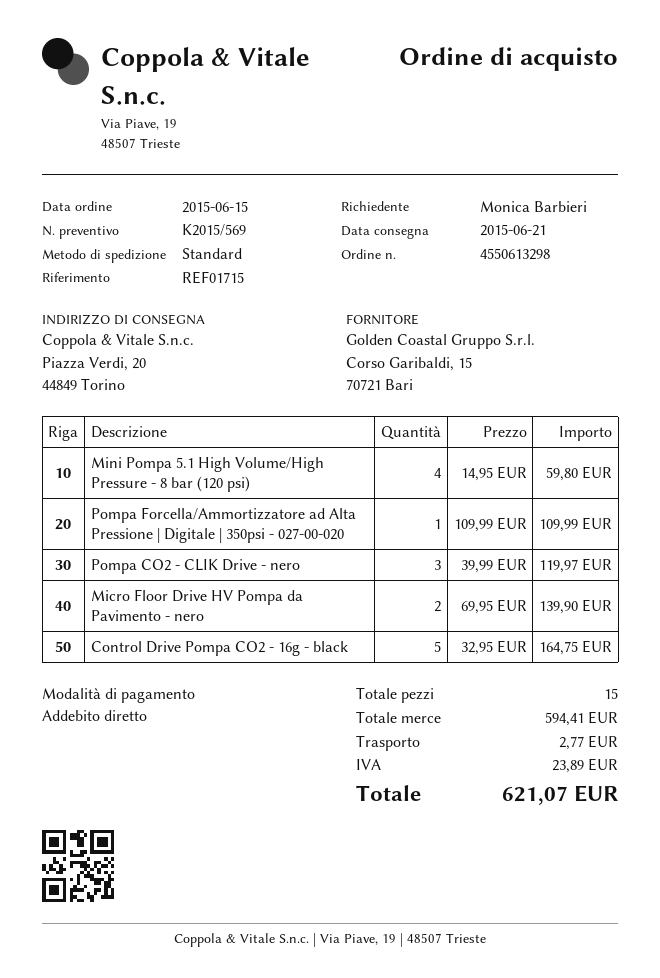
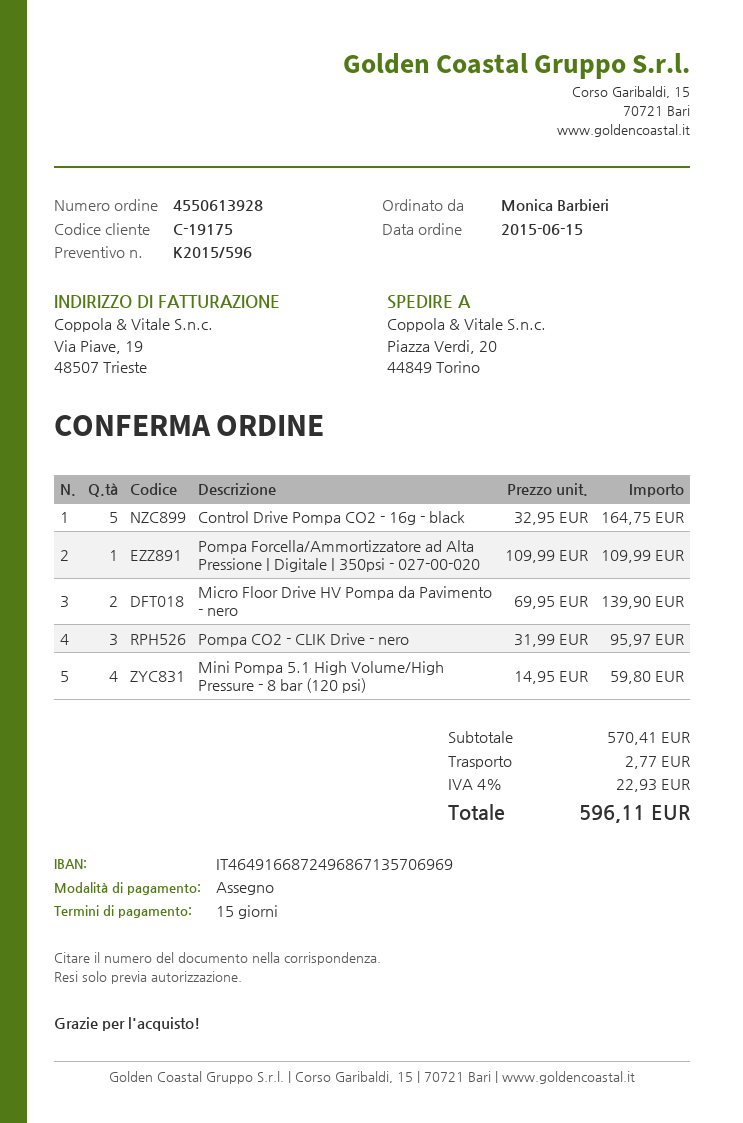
quote number: K2015/569 -> K2015/596
order number: 4550613298 -> 4550613928
payment method: direct debit -> cheque
Pompa CO2 - CLIK Drive - nero: 3 x 39.99 = 119.97 -> 3 x 31.99 = 95.97
subtotal: 594.41 -> 570.41
tax: 23.89 -> 22.93
total: 621.07 -> 596.11

